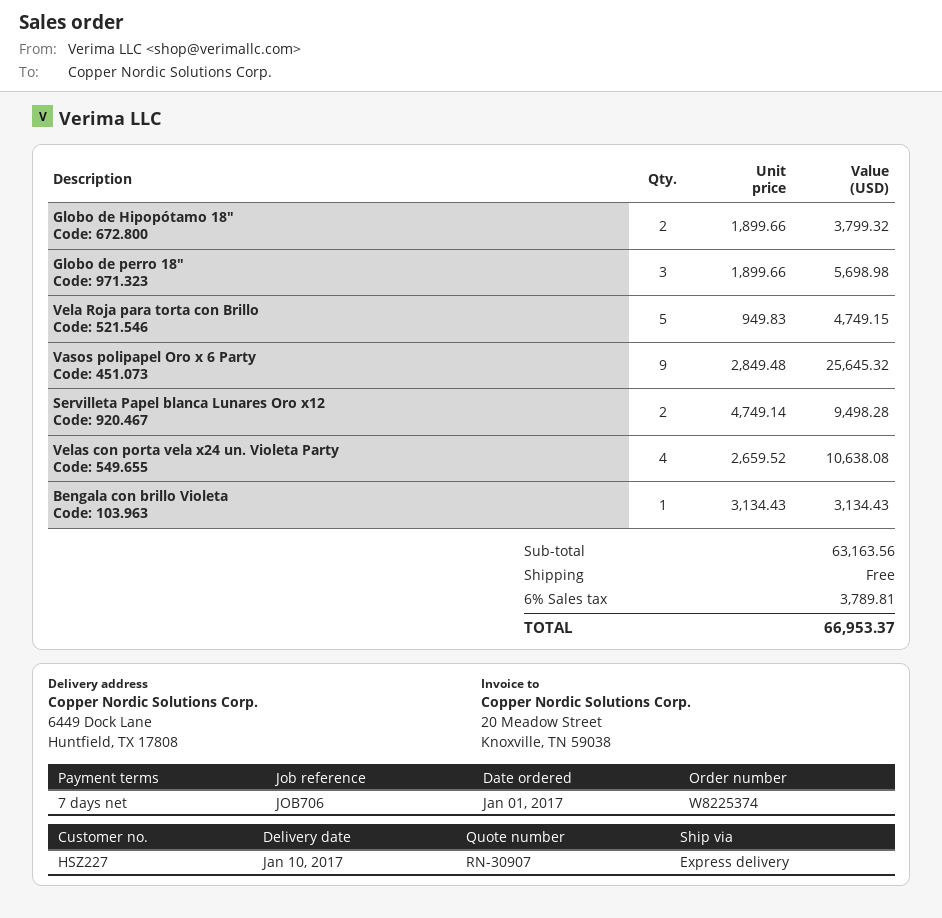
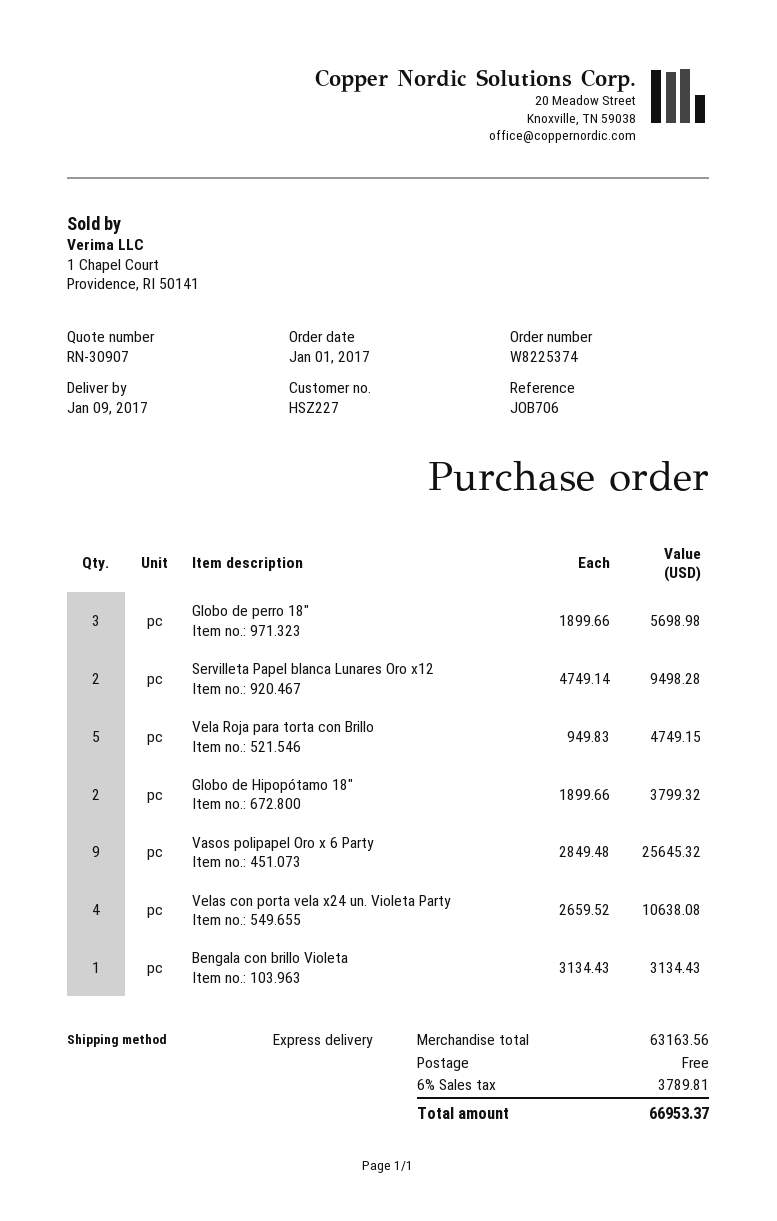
delivery date: 2017-01-10 -> 2017-01-09

